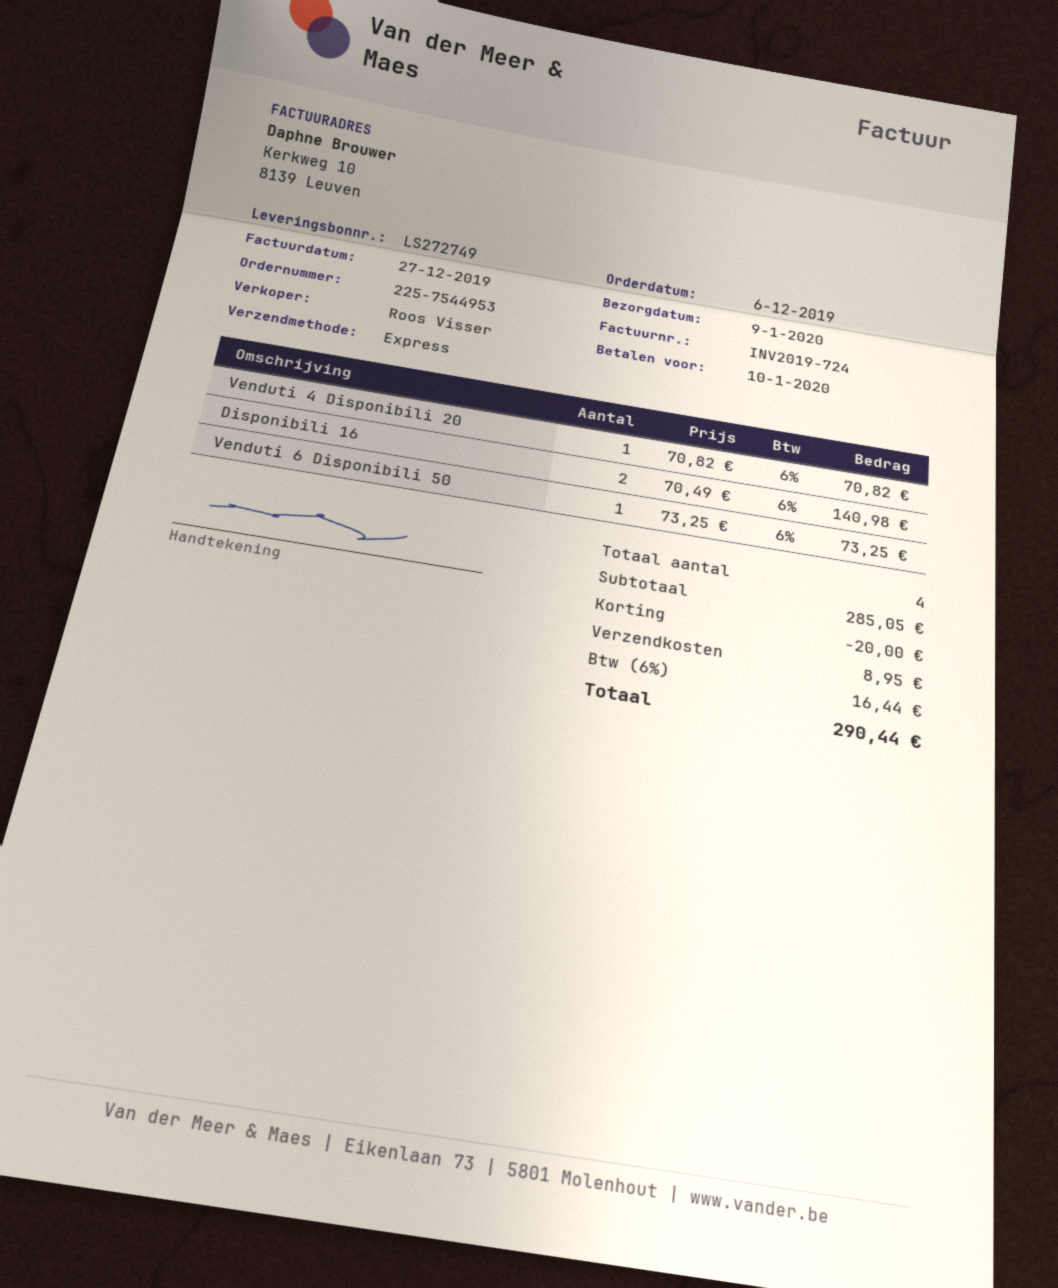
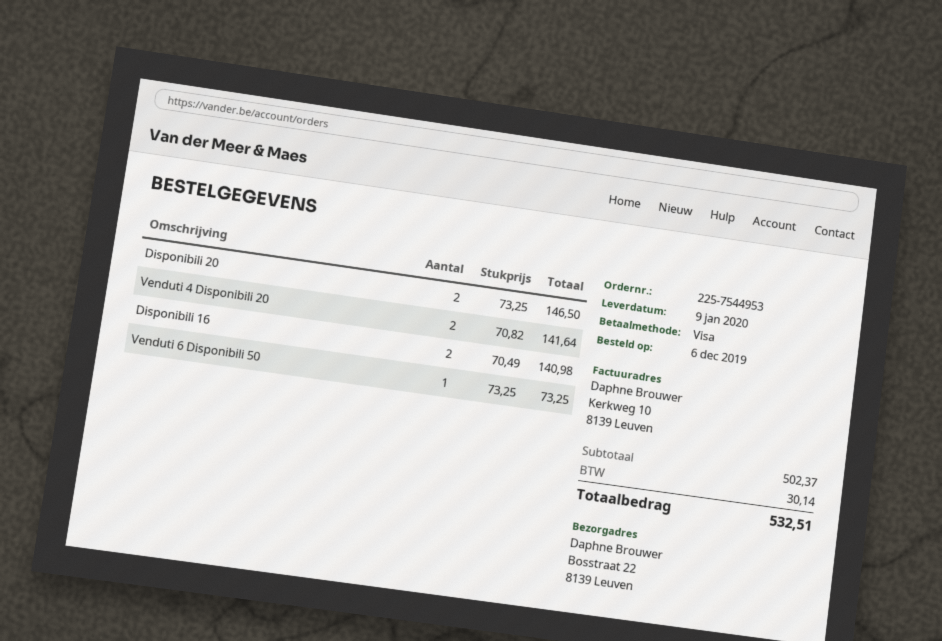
Venduti 4 Disponibili 20: 1 x 70.82 = 70.82 -> 2 x 70.82 = 141.64
Disponibili 20: none -> 2 x 73.25 = 146.50
subtotal: 285.05 -> 502.37
discount: 20.00 -> none
shipping: 8.95 -> none
tax: 16.44 -> 30.14
total: 290.44 -> 532.51

